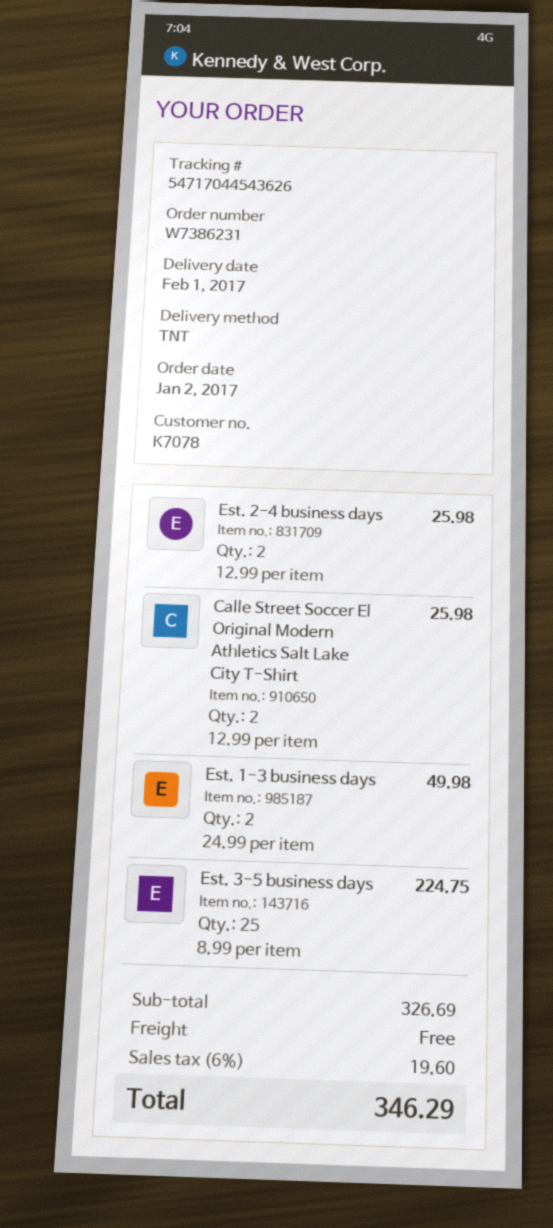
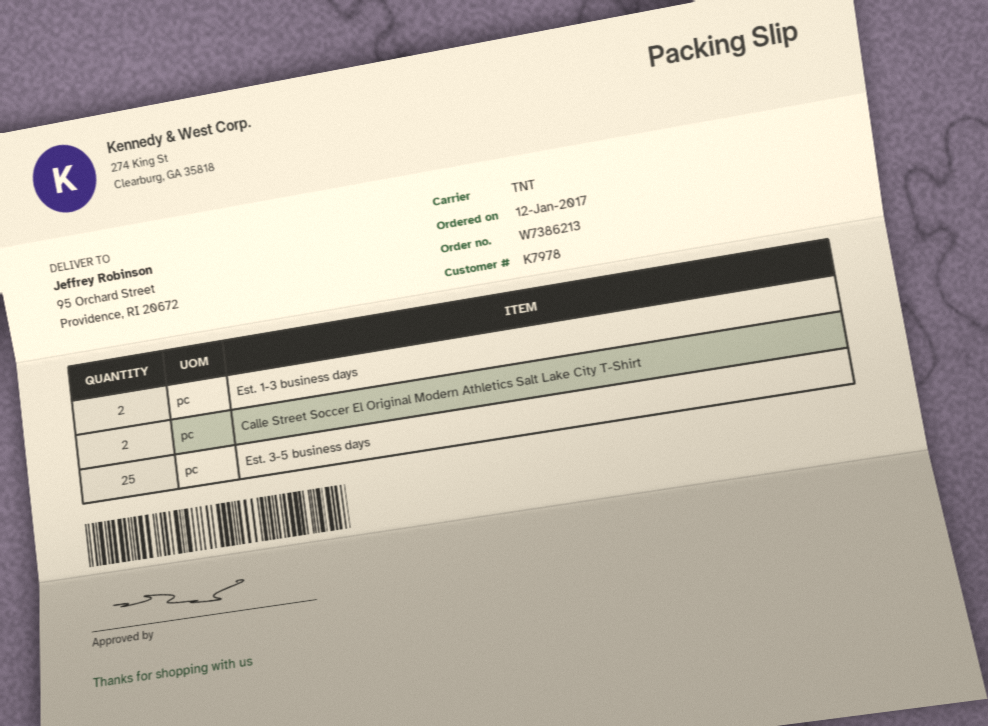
order number: W7386231 -> W7386213
order date: 2017-01-02 -> 2017-01-12
customer number: K7078 -> K7978
Est. 2-4 business days: 2 -> none

